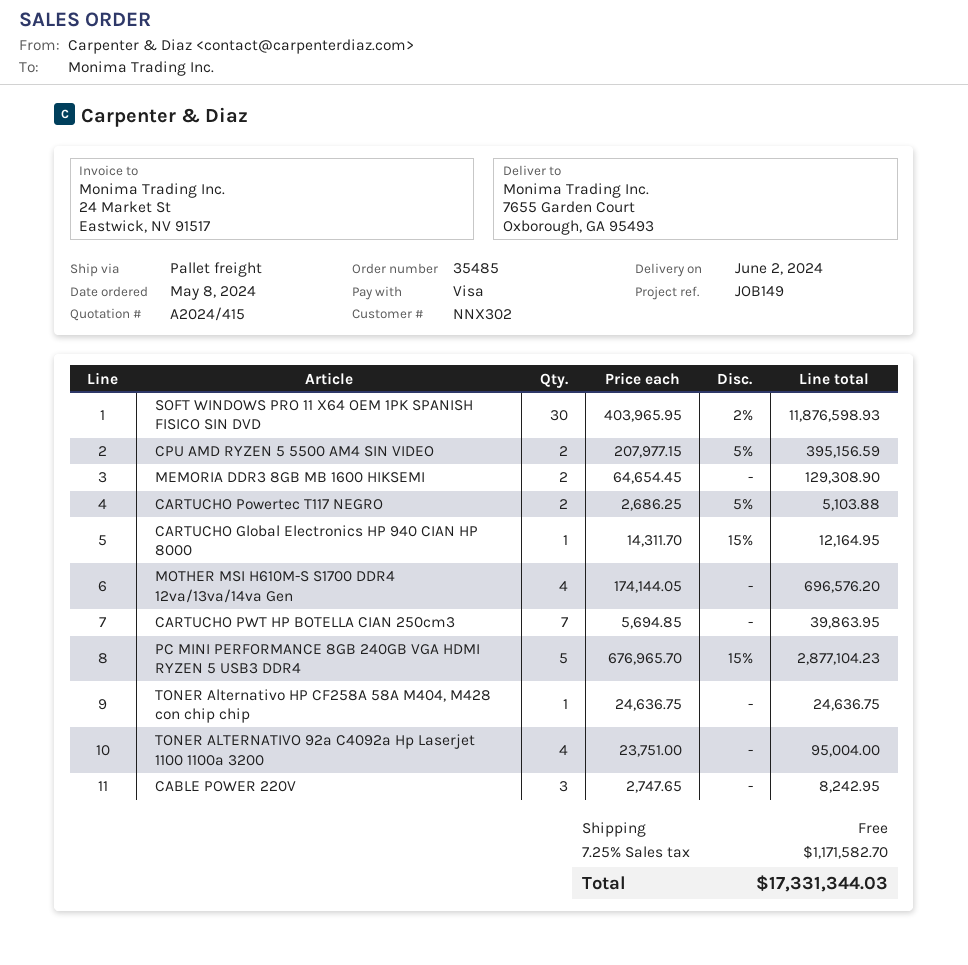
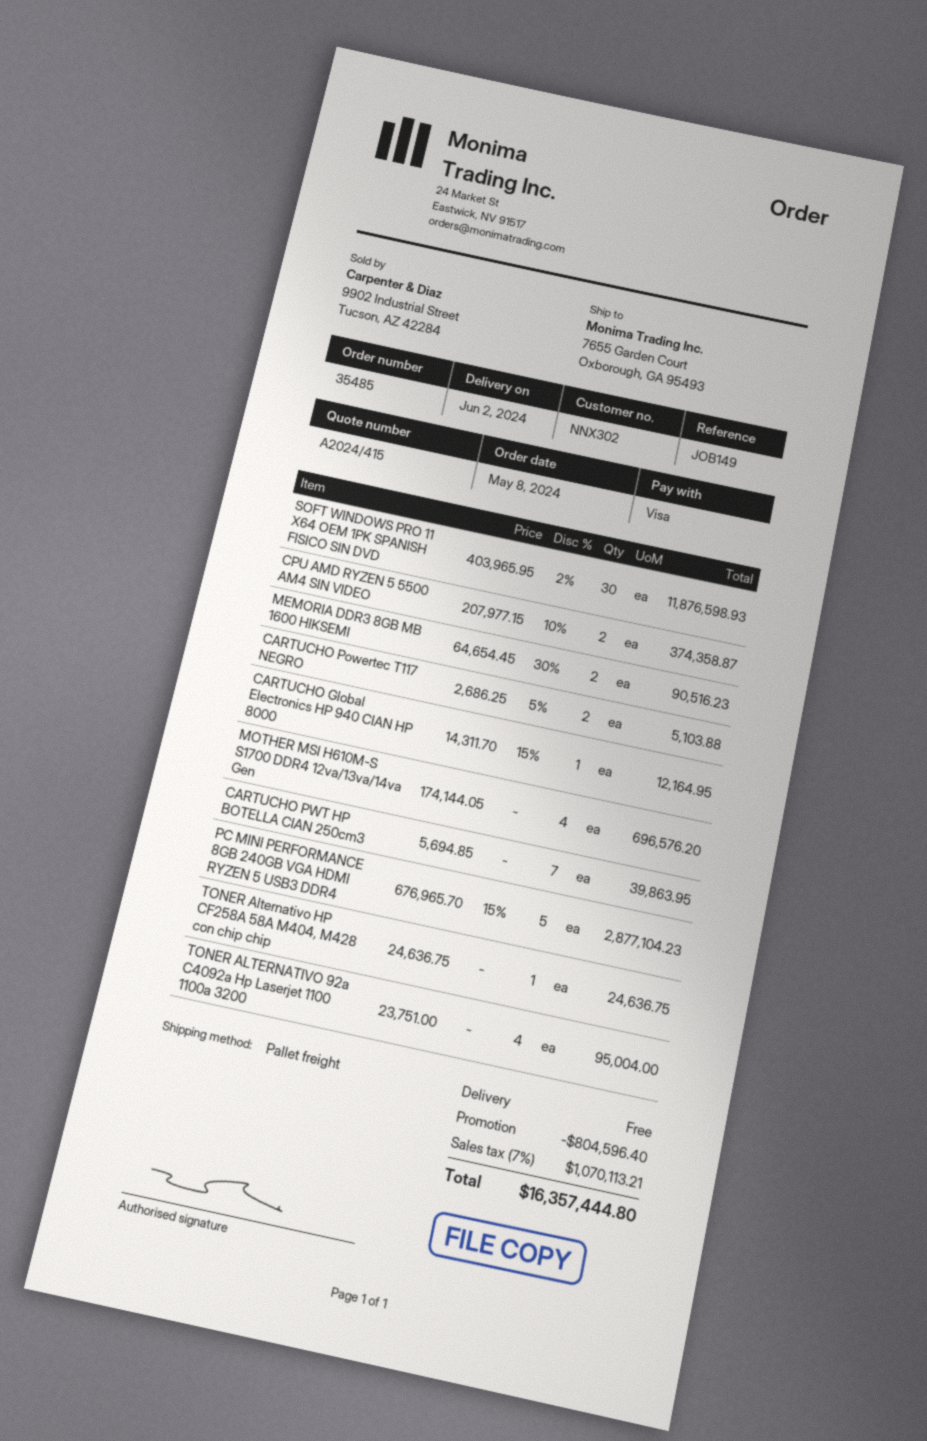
CPU AMD RYZEN 5 5500 AM4 SIN VIDEO: 2 x 207977.15 - 5% = 395156.59 -> 2 x 207977.15 - 10% = 374358.87
MEMORIA DDR3 8GB MB 1600 HIKSEMI: 2 x 64654.45 = 129308.90 -> 2 x 64654.45 - 30% = 90516.23
CABLE POWER 220V: 3 x 2747.65 = 8242.95 -> none
discount: none -> 804596.40
tax: 7.25% = 1171582.70 -> 7% = 1070113.21
total: 17331344.03 -> 16357444.80

